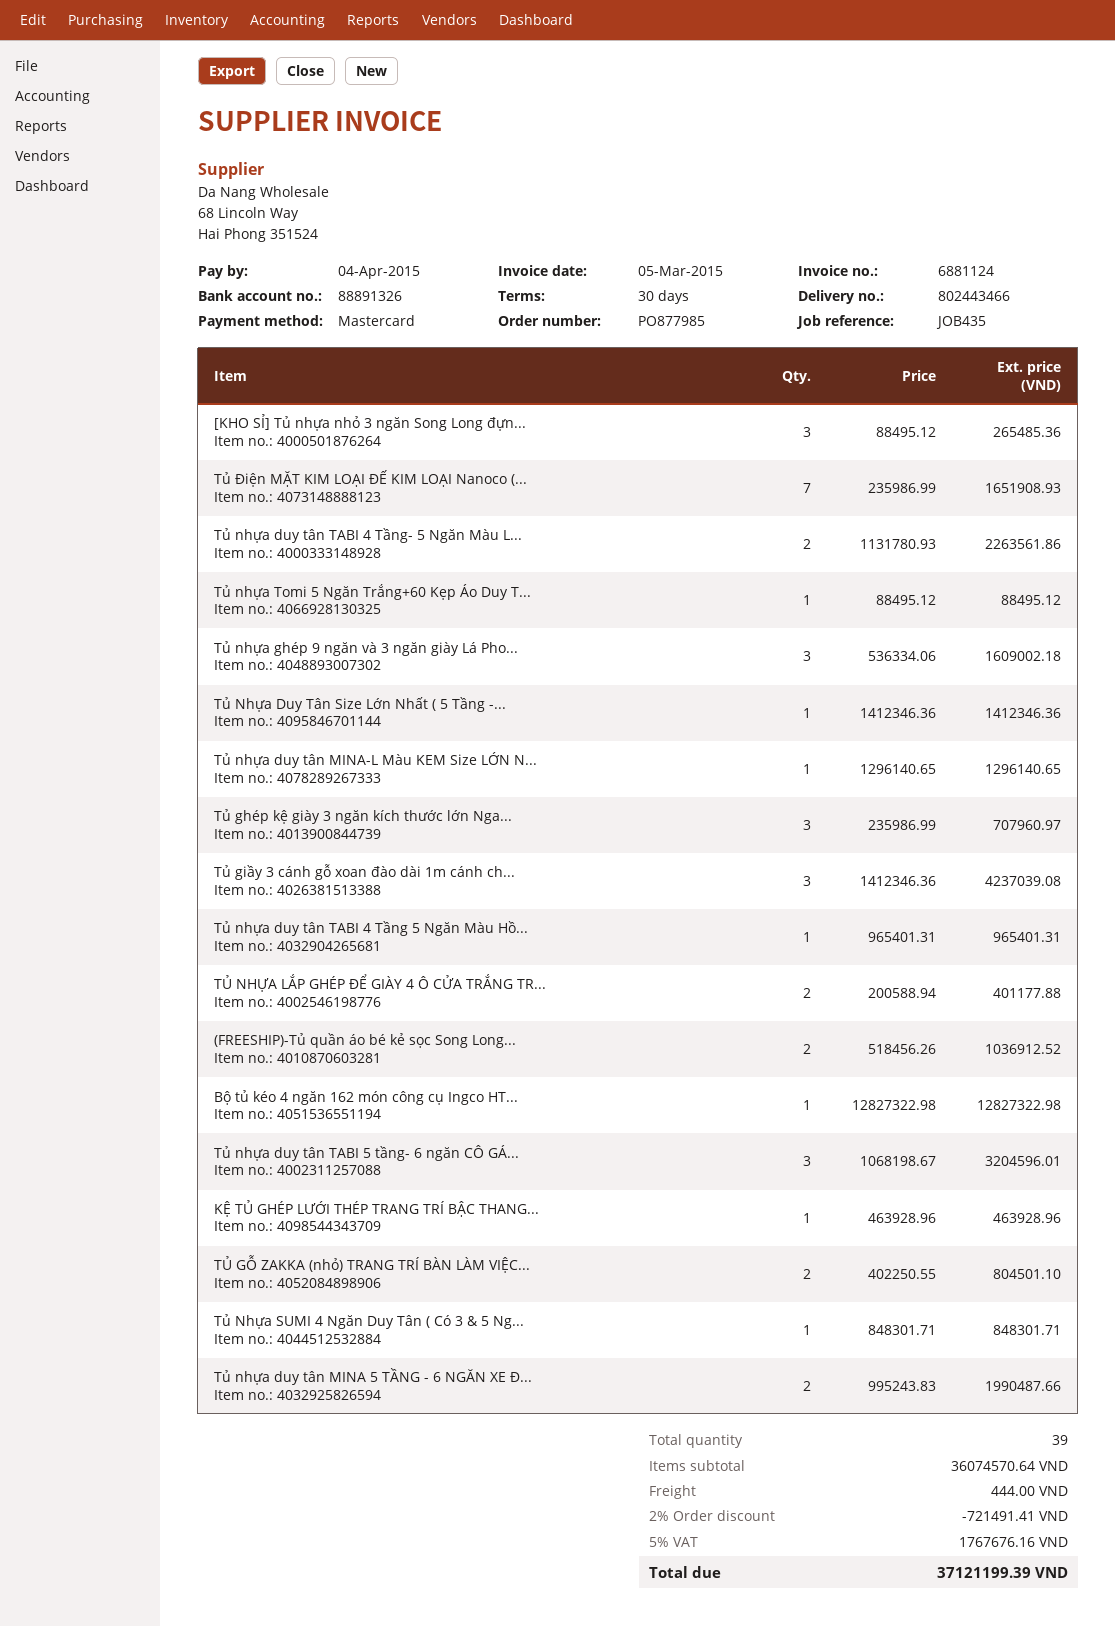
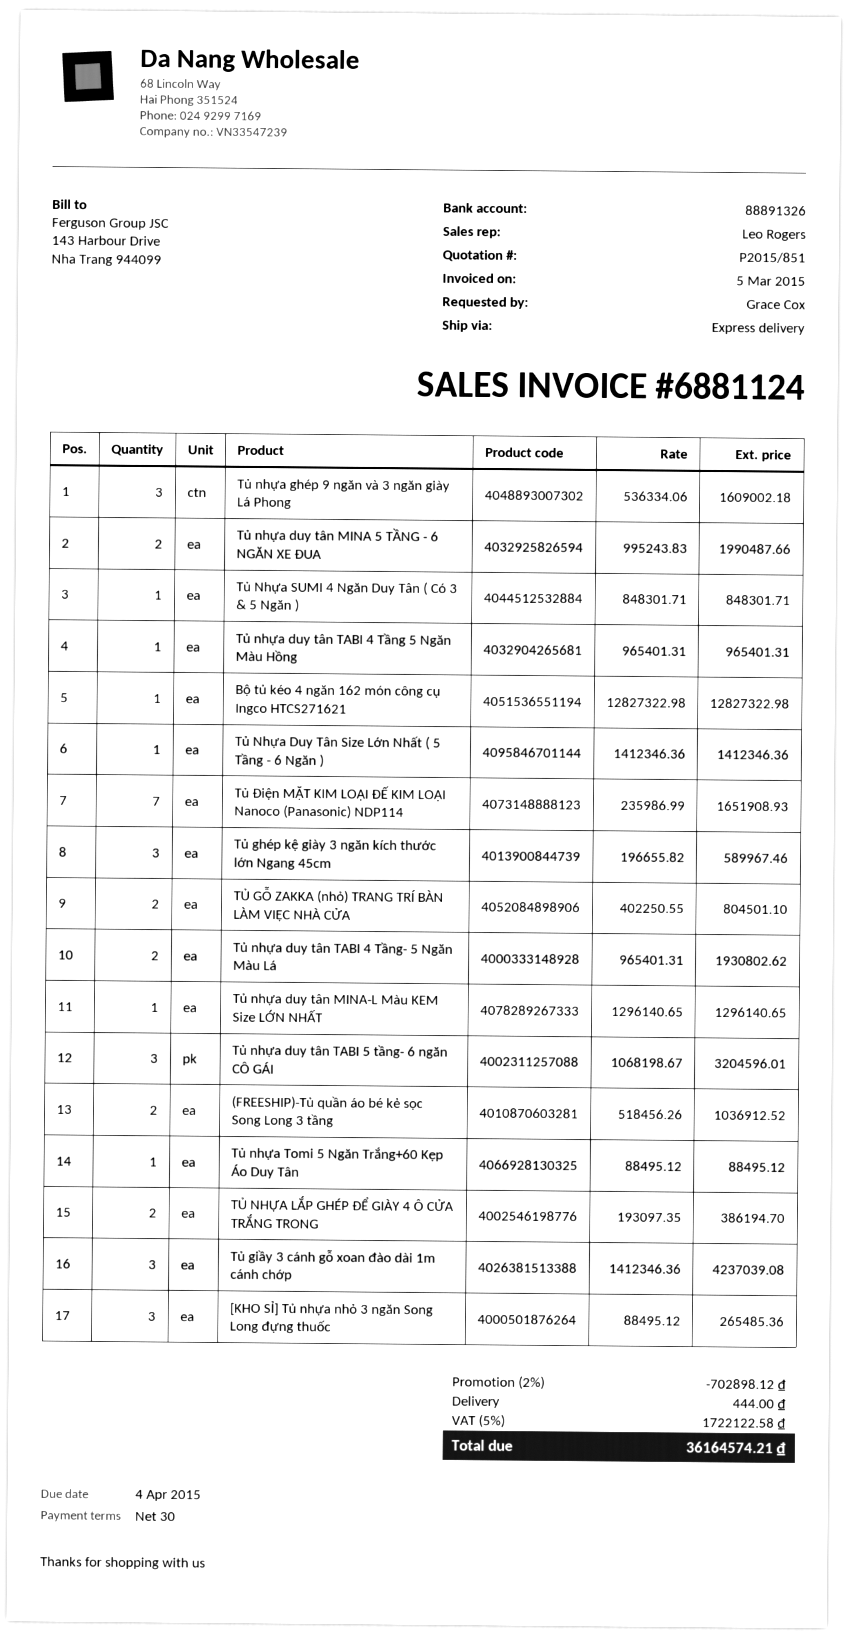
Tủ nhựa duy tân TABI 4 Tầng- 5 Ngăn Màu L...: 2 x 1131780.93 = 2263561.86 -> 2 x 965401.31 = 1930802.62
Tủ ghép kệ giày 3 ngăn kích thước lớn Nga...: 3 x 235986.99 = 707960.97 -> 3 x 196655.82 = 589967.46
TỦ NHỰA LẮP GHÉP ĐỂ GIÀY 4 Ô CỬA TRẮNG TR...: 2 x 200588.94 = 401177.88 -> 2 x 193097.35 = 386194.70
KỆ TỦ GHÉP LƯỚI THÉP TRANG TRÍ BẬC THANG...: 1 x 463928.96 = 463928.96 -> none
discount: 2% = 721491.41 -> 2% = 702898.12
tax: 5% = 1767676.16 -> 5% = 1722122.58
total: 37121199.39 -> 36164574.21

